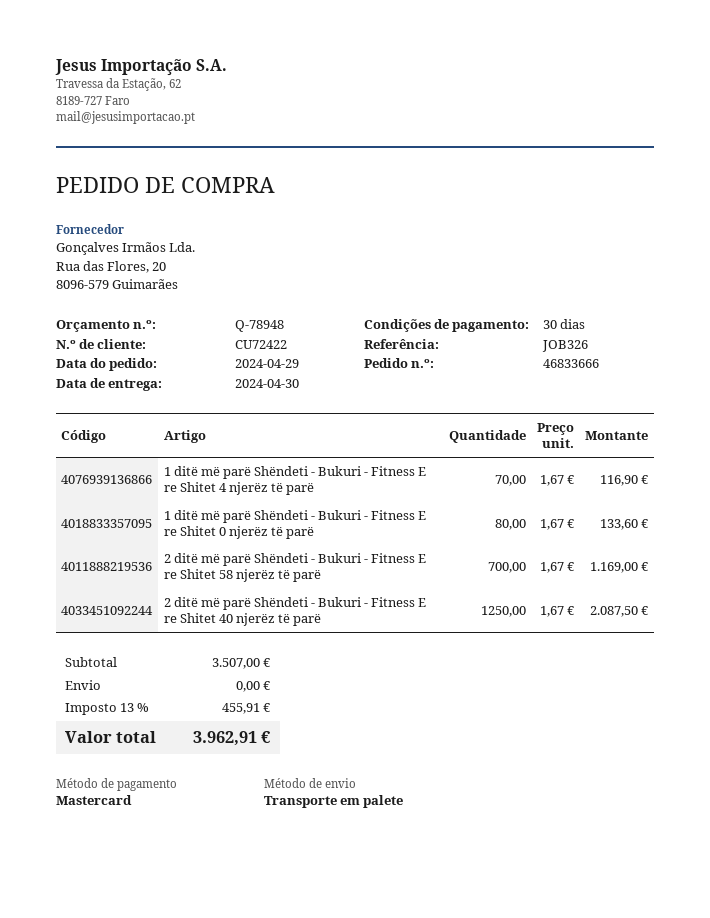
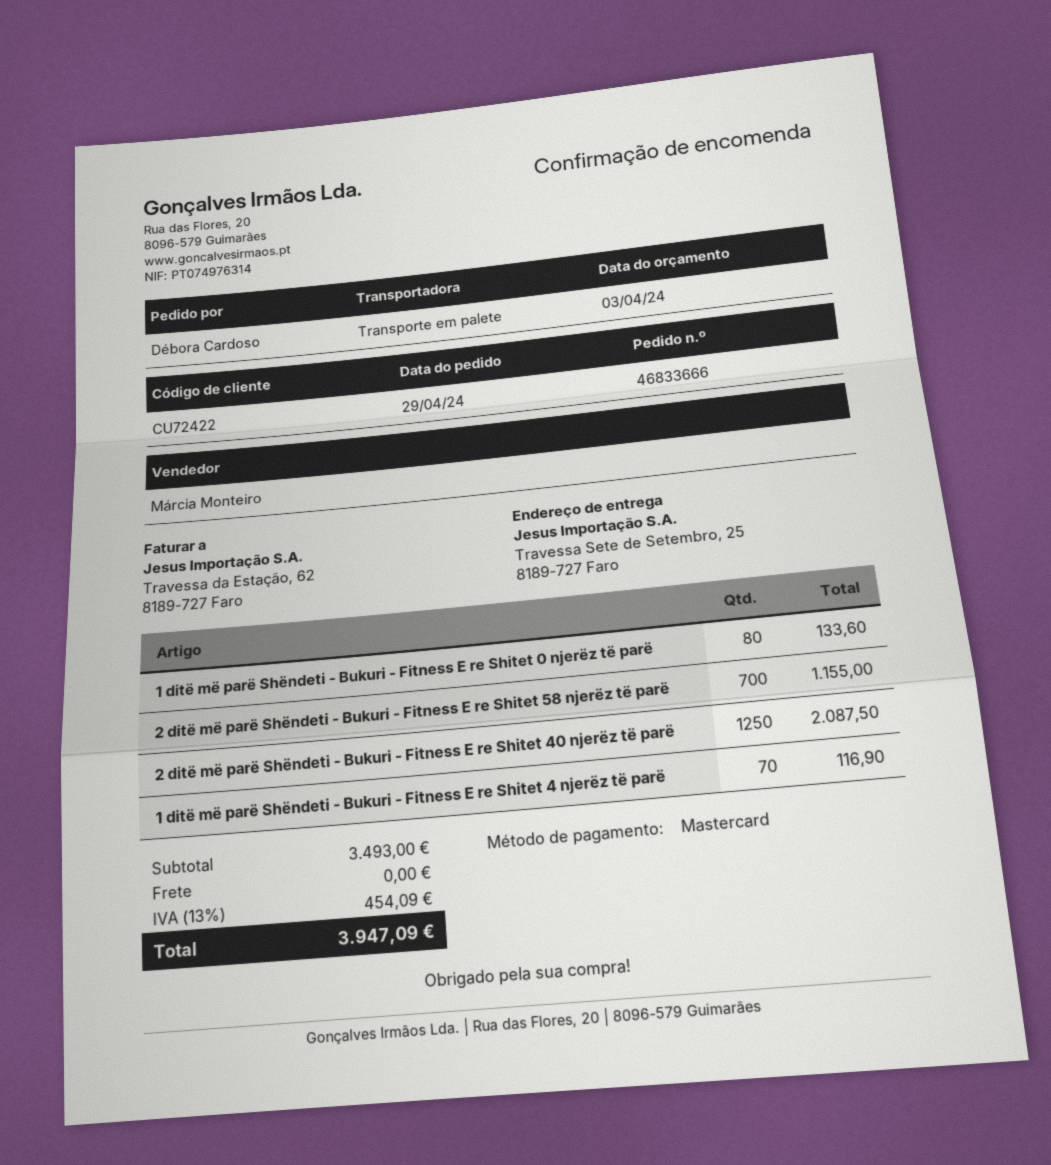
2 ditë më parë Shëndeti - Bukuri - Fitness E re Shitet 58 njerëz të parë: 700 for 1169.00 -> 700 for 1155.00
subtotal: 3507.00 -> 3493.00
tax: 13% = 455.91 -> 13% = 454.09
total: 3962.91 -> 3947.09

